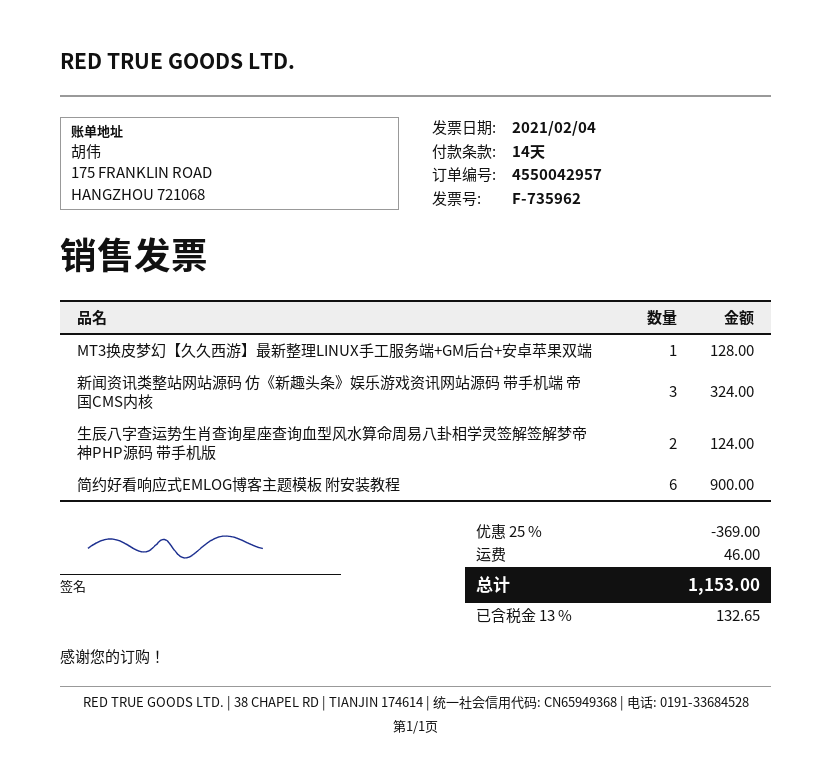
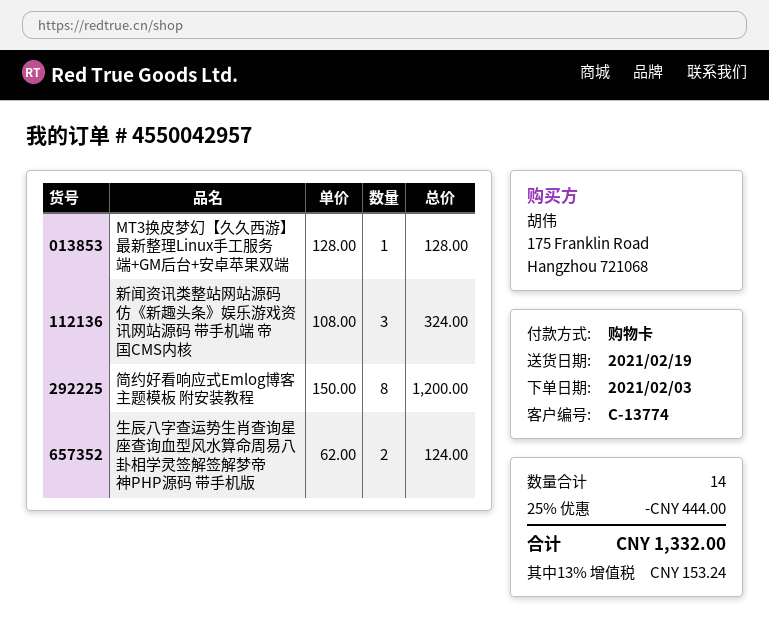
简约好看响应式EMLOG博客主题模板 附安装教程: 6 for 900.00 -> 8 for 1200.00
discount: 25% = 369.00 -> 25% = 444.00
shipping: 46.00 -> none
tax: 13% = 132.65 -> 13% = 153.24
total: 1153.00 -> 1332.00

